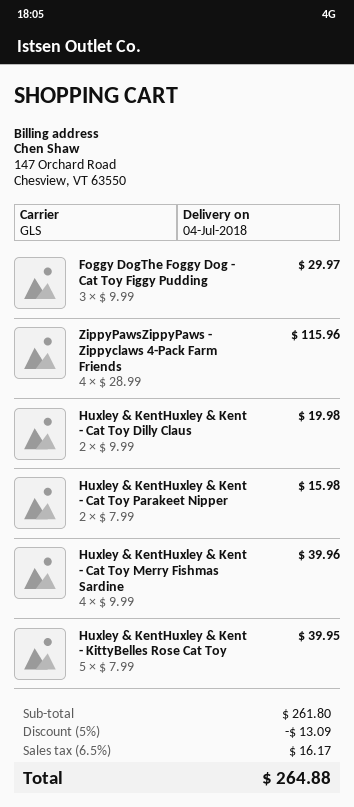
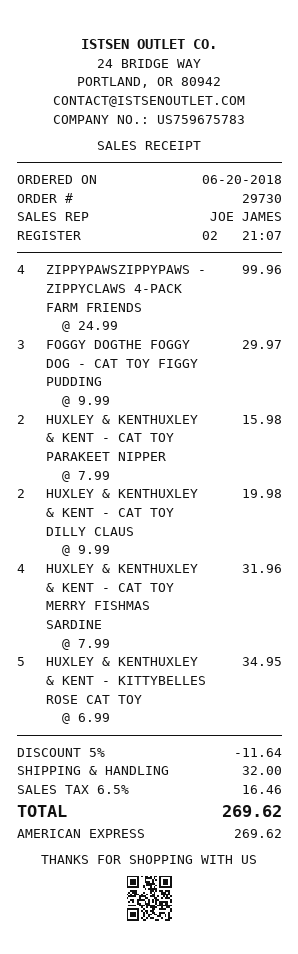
ZippyPawsZippyPaws - Zippyclaws 4-Pack Farm Friends: 4 x 28.99 = 115.96 -> 4 x 24.99 = 99.96
Huxley & KentHuxley & Kent - Cat Toy Merry Fishmas Sardine: 4 x 9.99 = 39.96 -> 4 x 7.99 = 31.96
Huxley & KentHuxley & Kent - KittyBelles Rose Cat Toy: 5 x 7.99 = 39.95 -> 5 x 6.99 = 34.95
discount: 5% = 13.09 -> 5% = 11.64
shipping: none -> 32.00
tax: 6.5% = 16.17 -> 6.5% = 16.46
total: 264.88 -> 269.62

